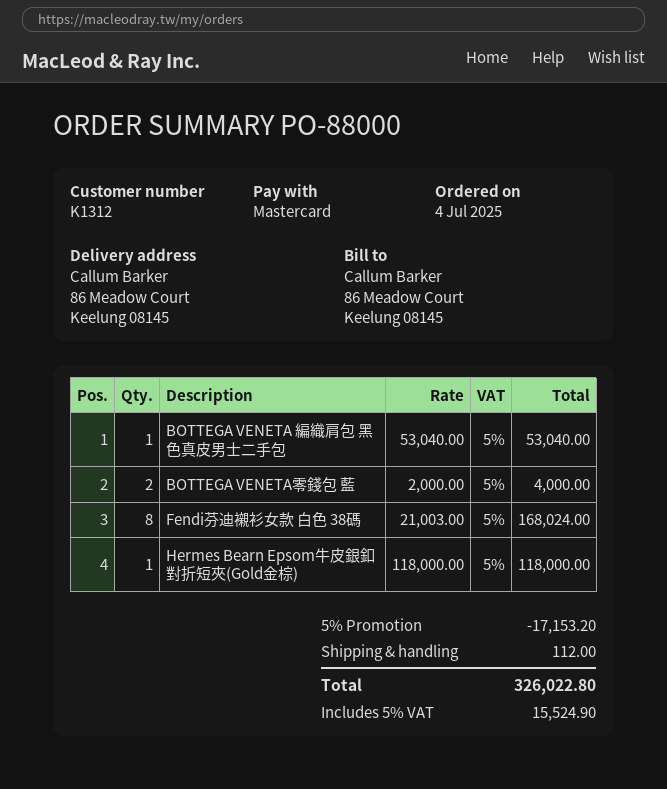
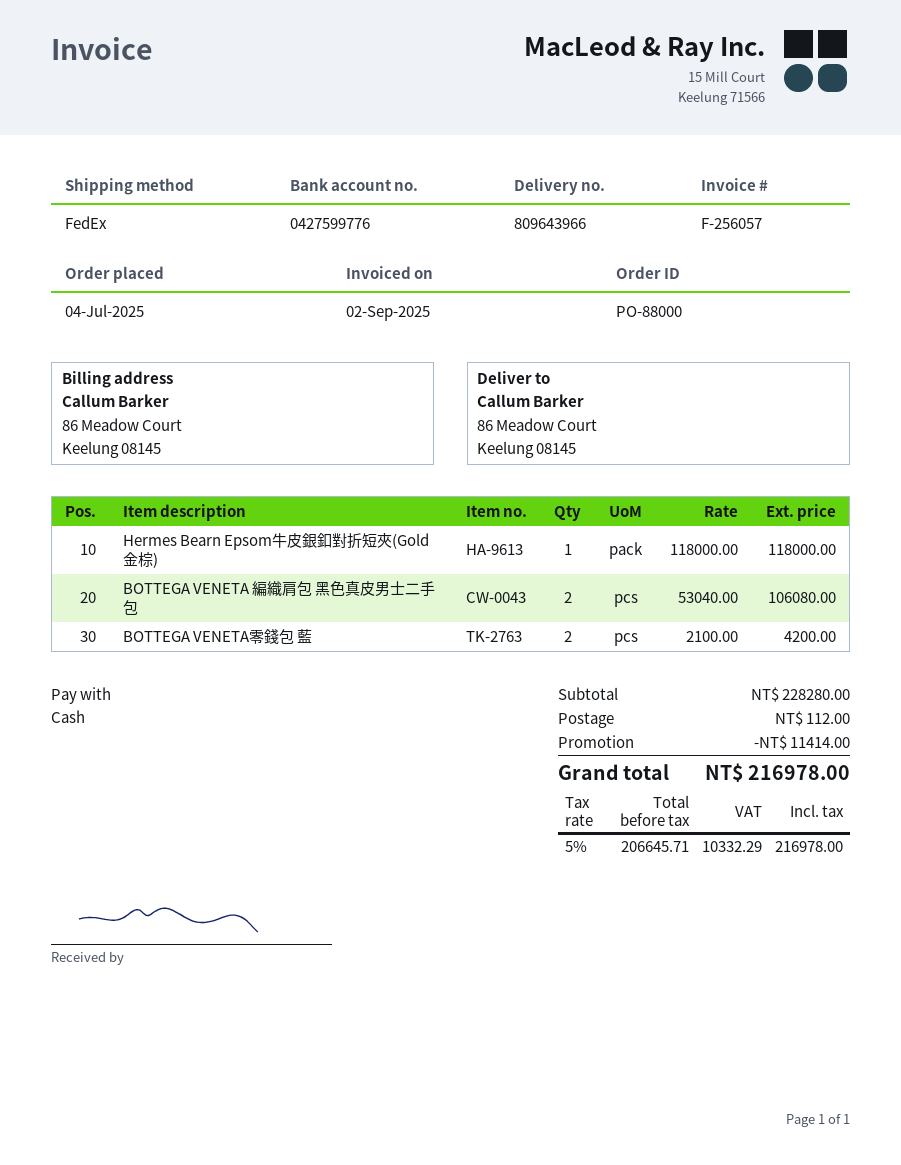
payment method: Mastercard -> cash
BOTTEGA VENETA 編織肩包 黑色真皮男士二手包: 1 x 53040.00 = 53040.00 -> 2 x 53040.00 = 106080.00
BOTTEGA VENETA零錢包 藍: 2 x 2000.00 = 4000.00 -> 2 x 2100.00 = 4200.00
Fendi芬迪襯衫女款 白色 38碼: 8 x 21003.00 = 168024.00 -> none
discount: 17153.20 -> 11414.00
tax: 5% = 15524.90 -> 5% = 10332.29
total: 326022.80 -> 216978.00

